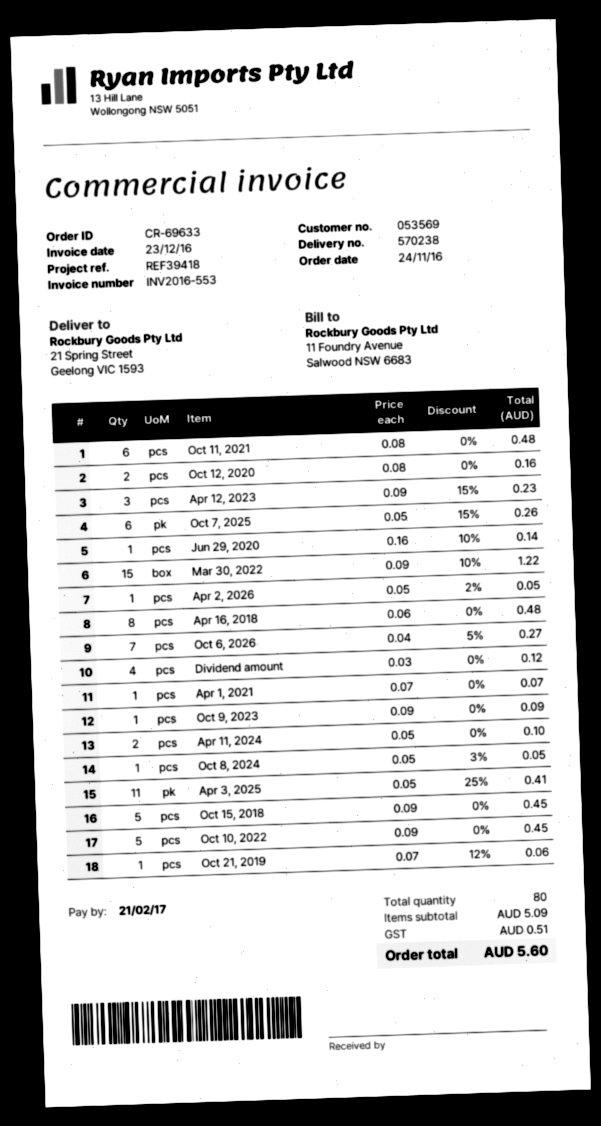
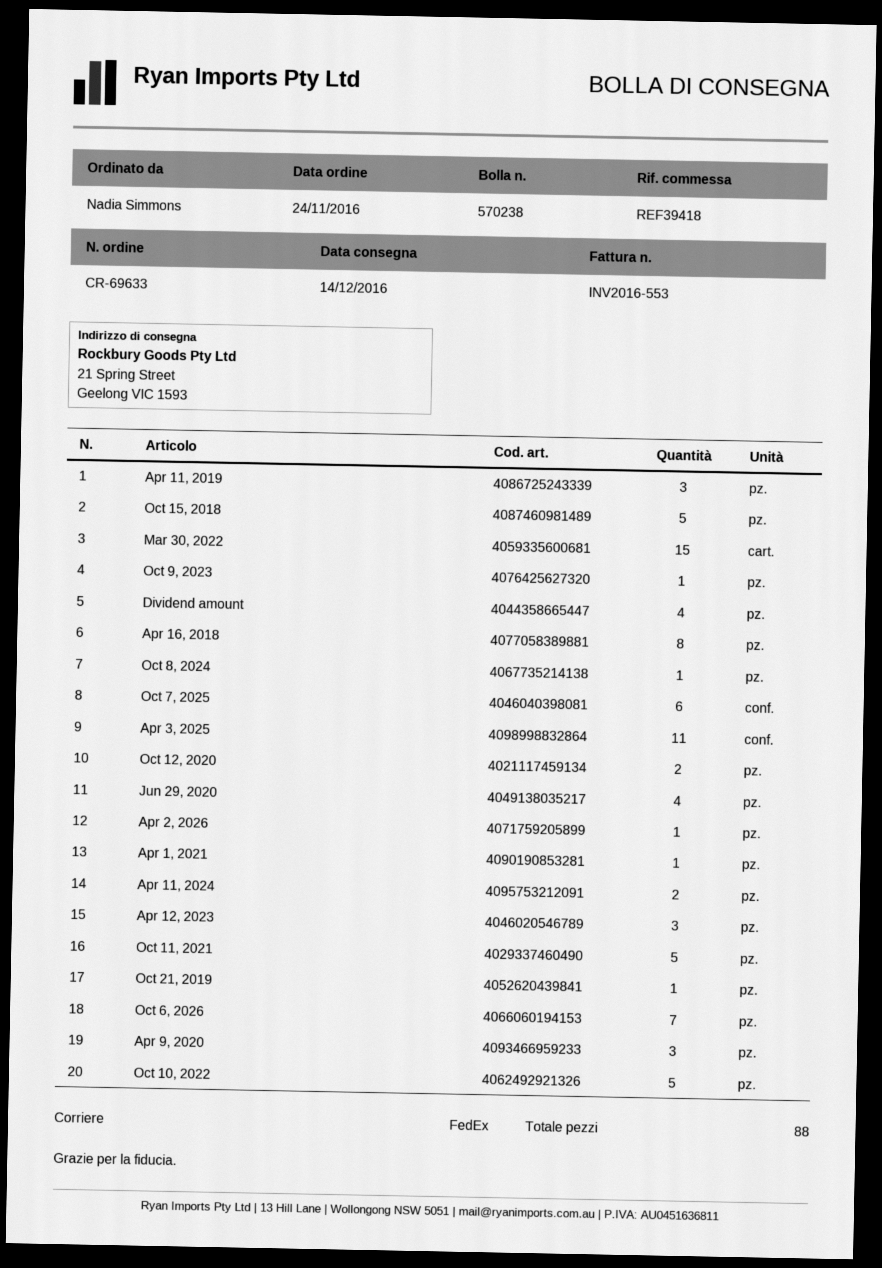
Oct 11, 2021: 6 -> 5
Jun 29, 2020: 1 -> 4
Apr 11, 2019: none -> 3
Apr 9, 2020: none -> 3
total quantity: 80 -> 88

